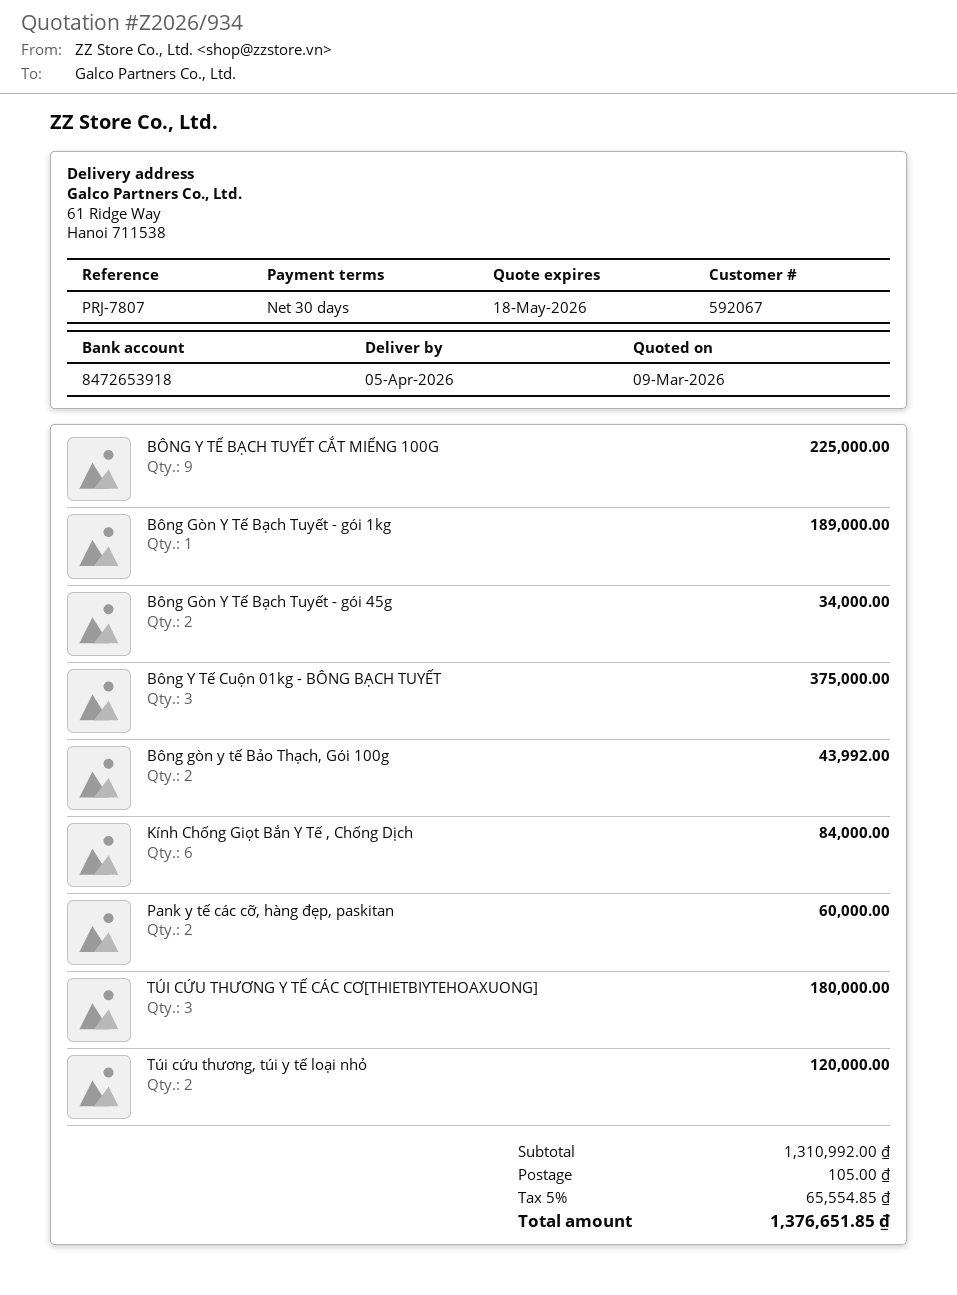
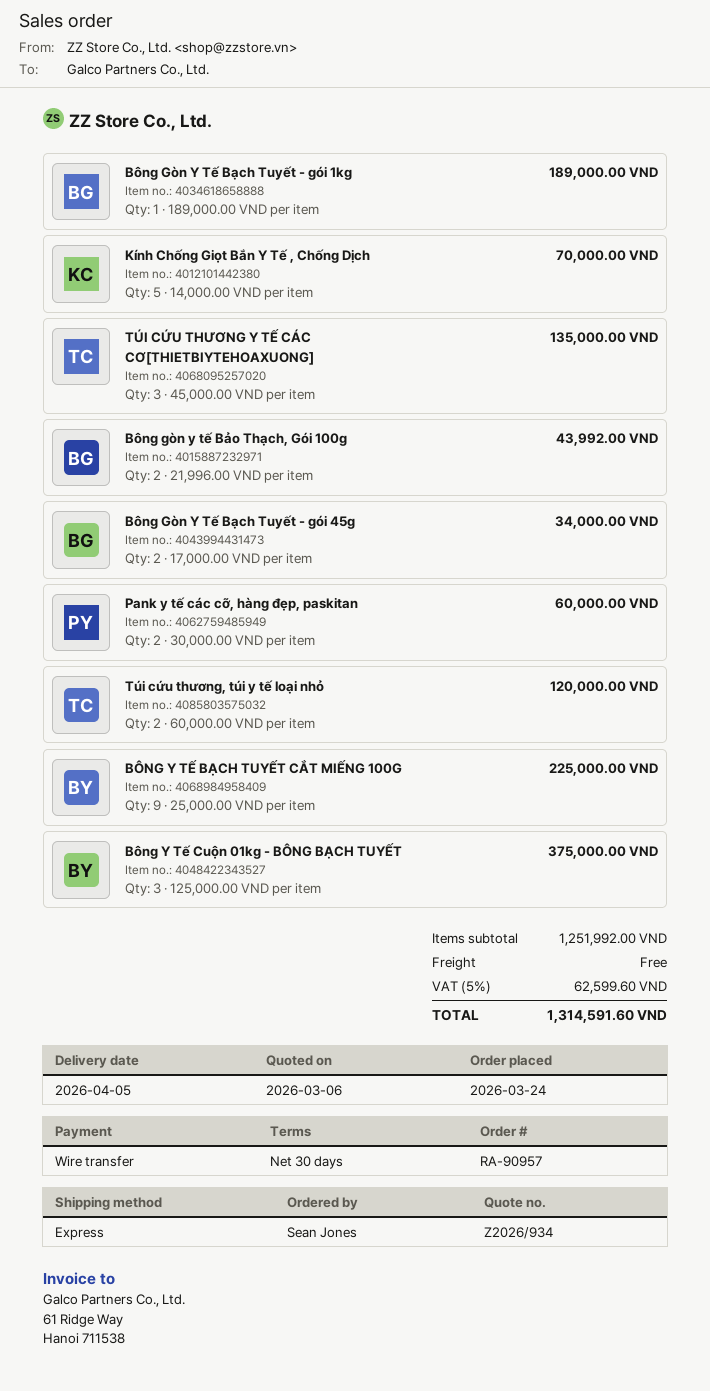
quote date: 2026-03-09 -> 2026-03-06
Kính Chống Giọt Bắn Y Tế , Chống Dịch: 6 for 84000.00 -> 5 for 70000.00
TÚI CỨU THƯƠNG Y TẾ CÁC CƠ[THIETBIYTEHOAXUONG]: 3 for 180000.00 -> 3 for 135000.00
subtotal: 1310992.00 -> 1251992.00
shipping: 105.00 -> 0.00
tax: 5% = 65554.85 -> 5% = 62599.60
total: 1376651.85 -> 1314591.60

